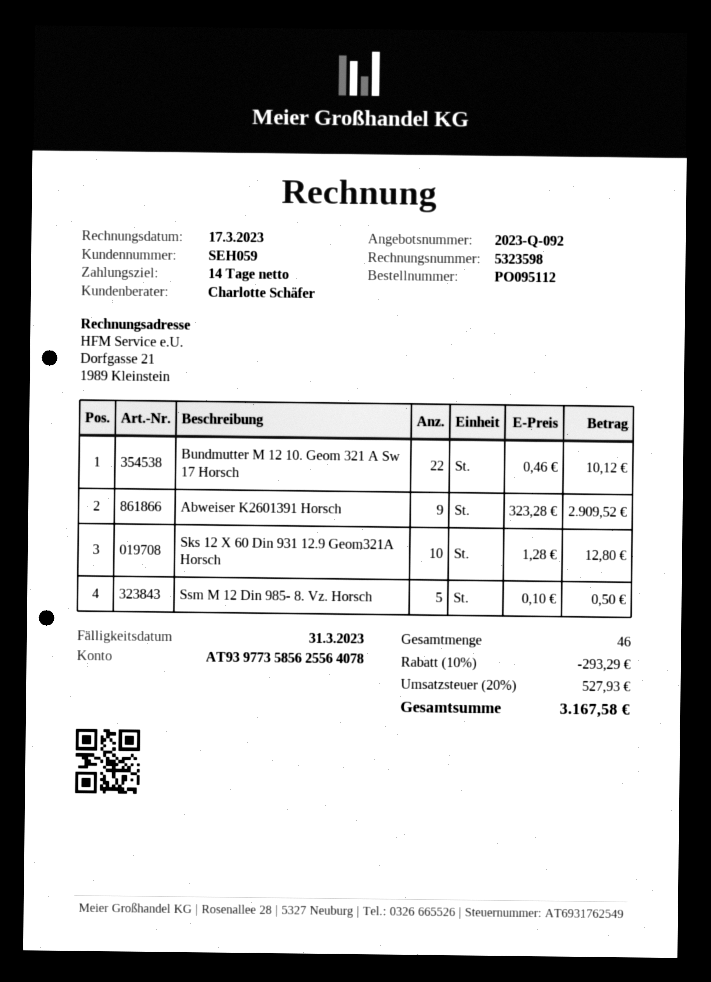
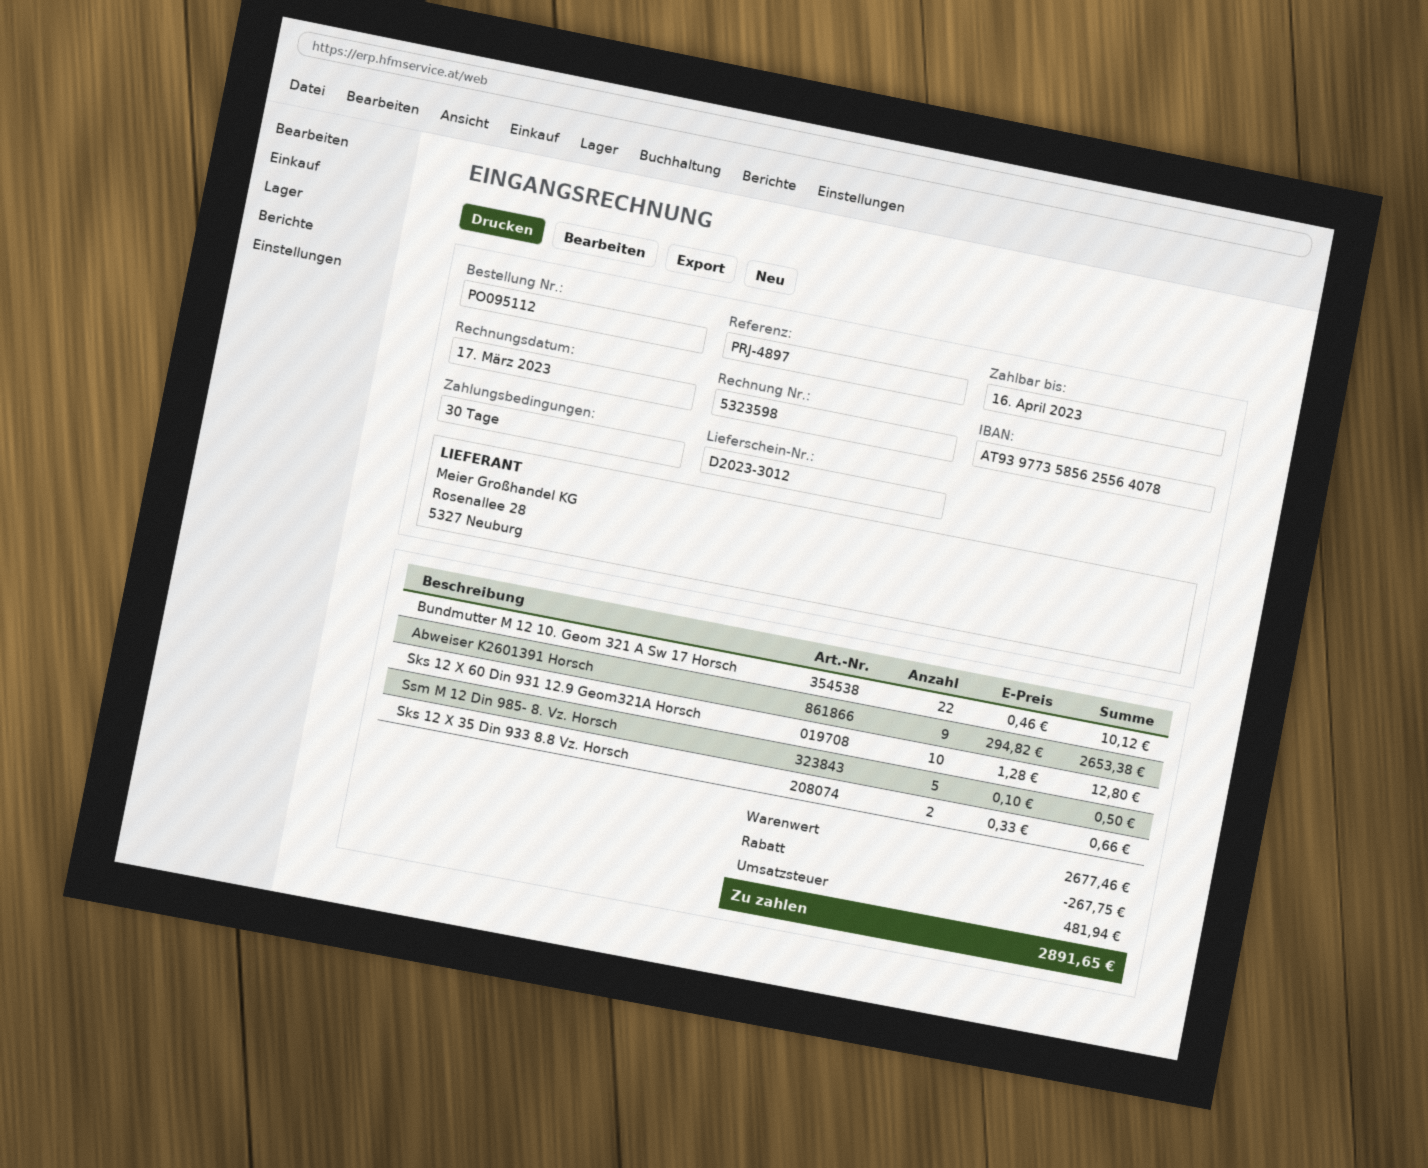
payment terms: 14 days -> 30 days
due date: 2023-03-31 -> 2023-04-16
Abweiser K2601391 Horsch: 9 x 323.28 = 2909.52 -> 9 x 294.82 = 2653.38
Sks 12 X 35 Din 933 8.8 Vz. Horsch: none -> 2 x 0.33 = 0.66
discount: 293.29 -> 267.75
tax: 527.93 -> 481.94
total: 3167.58 -> 2891.65

